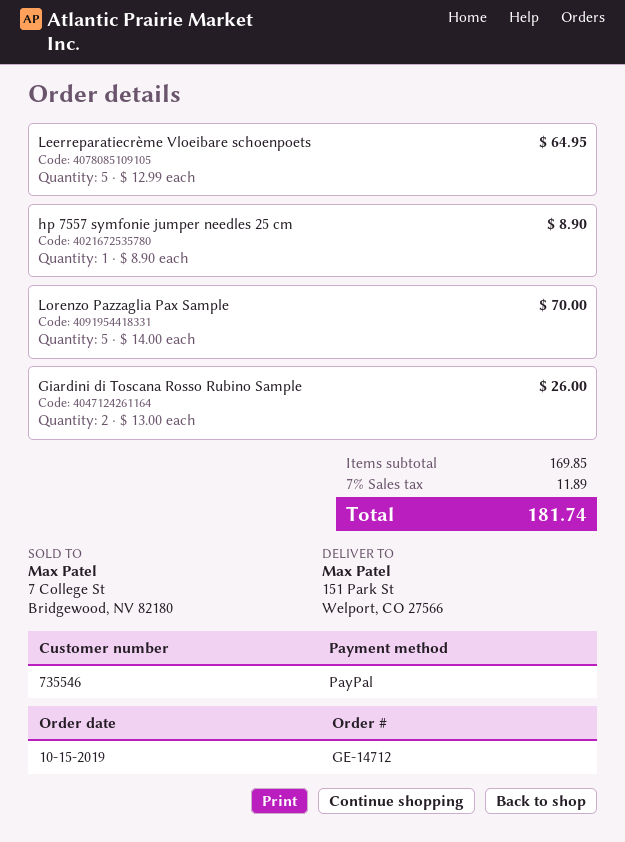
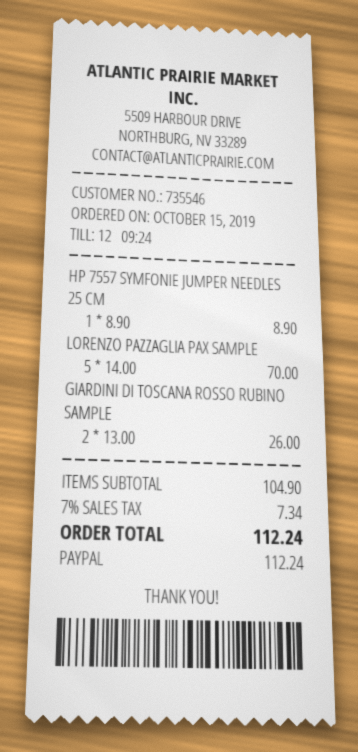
Leerreparatiecrème Vloeibare schoenpoets: 5 x 12.99 = 64.95 -> none
subtotal: 169.85 -> 104.90
tax: 7% = 11.89 -> 7% = 7.34
total: 181.74 -> 112.24

